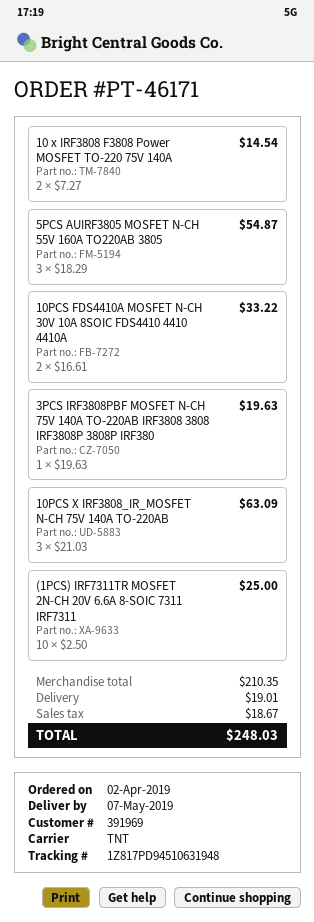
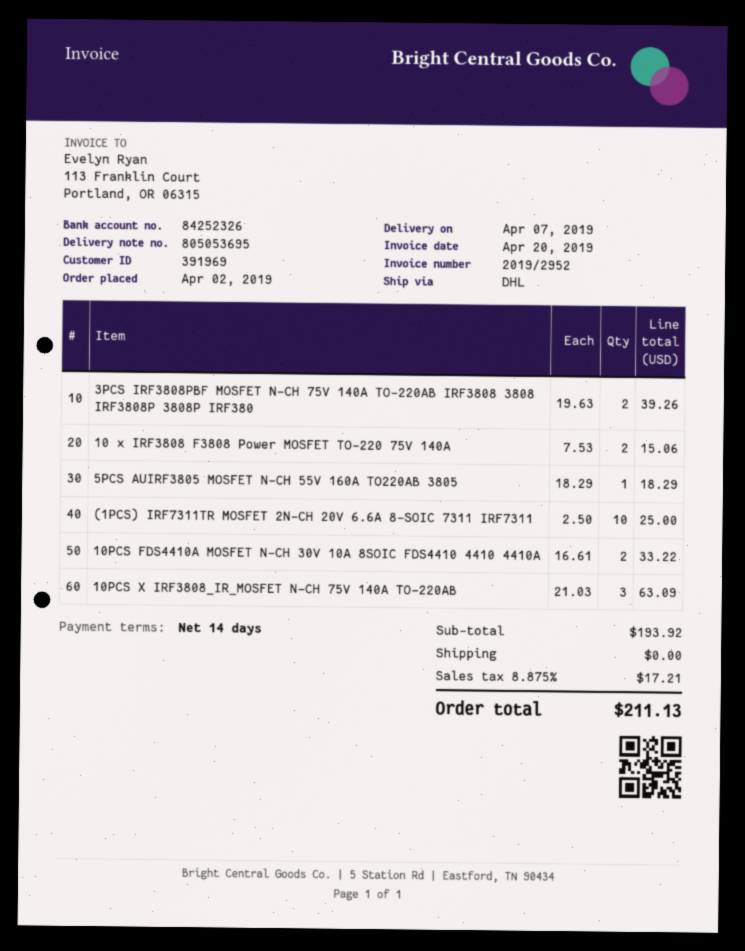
delivery date: 2019-05-07 -> 2019-04-07
shipping method: TNT -> DHL
10 x IRF3808 F3808 Power MOSFET TO-220 75V 140A: 2 x 7.27 = 14.54 -> 2 x 7.53 = 15.06
5PCS AUIRF3805 MOSFET N-CH 55V 160A TO220AB 3805: 3 x 18.29 = 54.87 -> 1 x 18.29 = 18.29
3PCS IRF3808PBF MOSFET N-CH 75V 140A TO-220AB IRF3808 3808 IRF3808P 3808P IRF380: 1 x 19.63 = 19.63 -> 2 x 19.63 = 39.26
subtotal: 210.35 -> 193.92
shipping: 19.01 -> 0.00
tax: 18.67 -> 17.21
total: 248.03 -> 211.13

